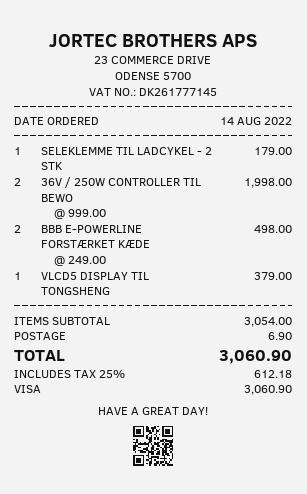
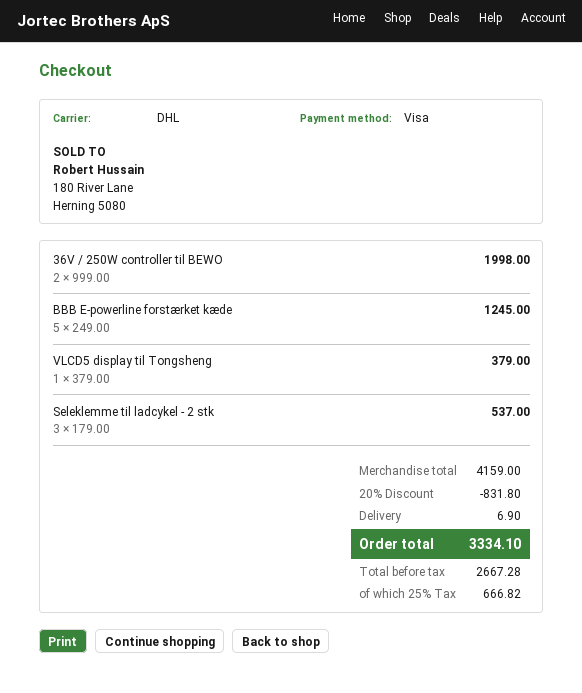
SELEKLEMME TIL LADCYKEL - 2 STK: 1 x 179.00 = 179.00 -> 3 x 179.00 = 537.00
BBB E-POWERLINE FORSTÆRKET KÆDE: 2 x 249.00 = 498.00 -> 5 x 249.00 = 1245.00
subtotal: 3054.00 -> 4159.00
discount: none -> 20% = 831.80
tax: 25% = 612.18 -> 25% = 666.82
total: 3060.90 -> 3334.10

